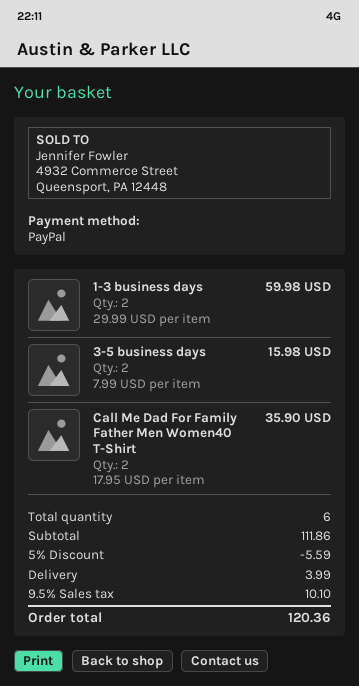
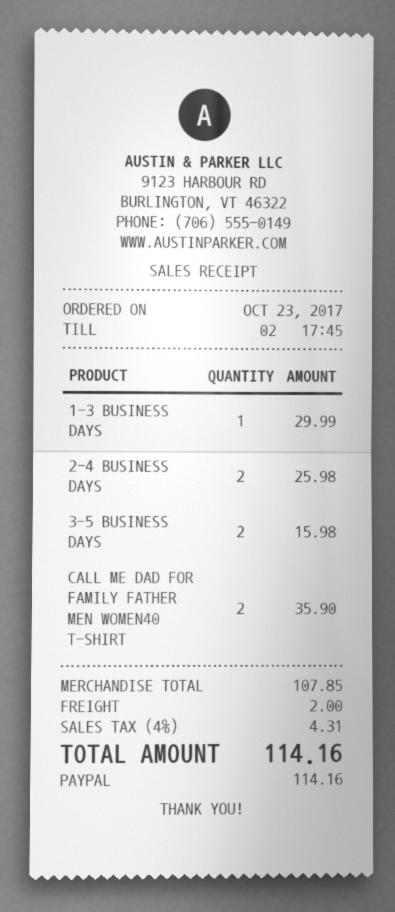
1-3 business days: 2 for 59.98 -> 1 for 29.99
2-4 BUSINESS DAYS: none -> 2 for 25.98
subtotal: 111.86 -> 107.85
discount: 5% = 5.59 -> none
shipping: 3.99 -> 2.00
tax: 9.5% = 10.10 -> 4% = 4.31
total: 120.36 -> 114.16

